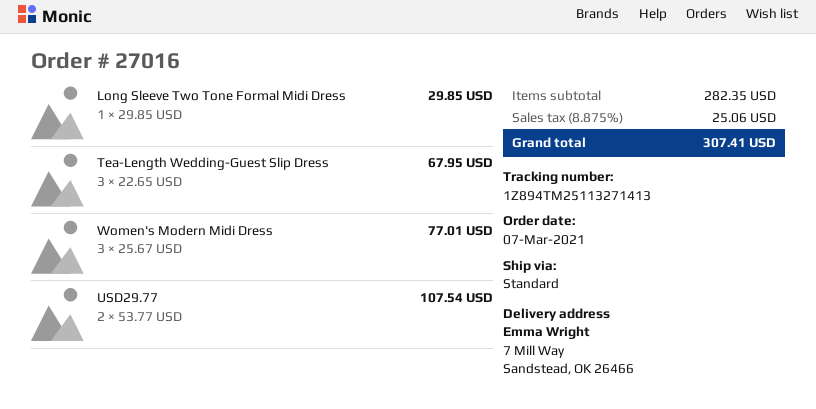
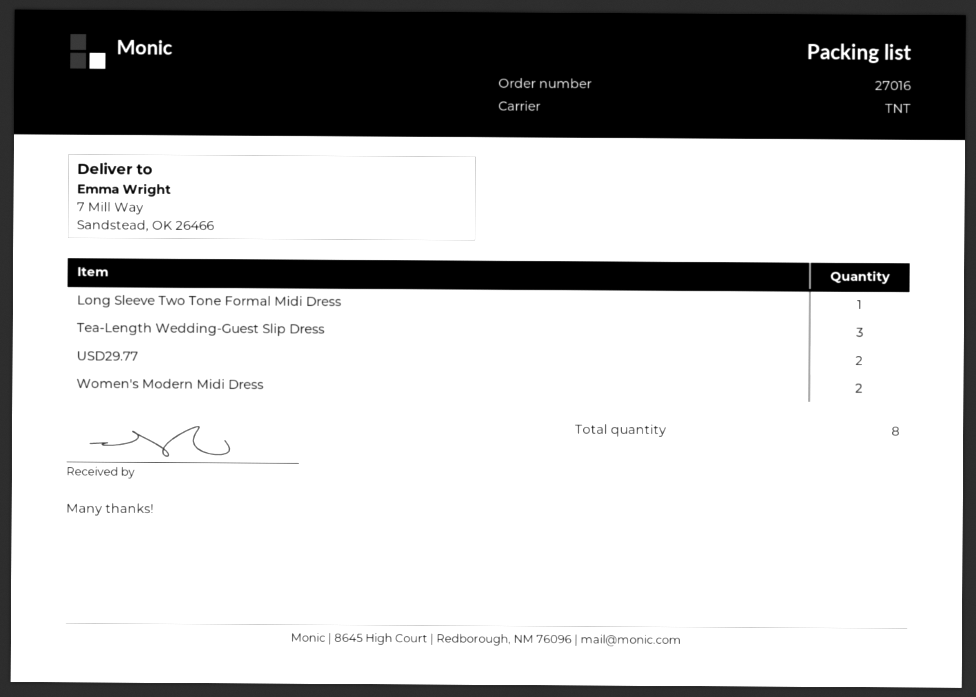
shipping method: standard -> TNT
Women's Modern Midi Dress: 3 -> 2

